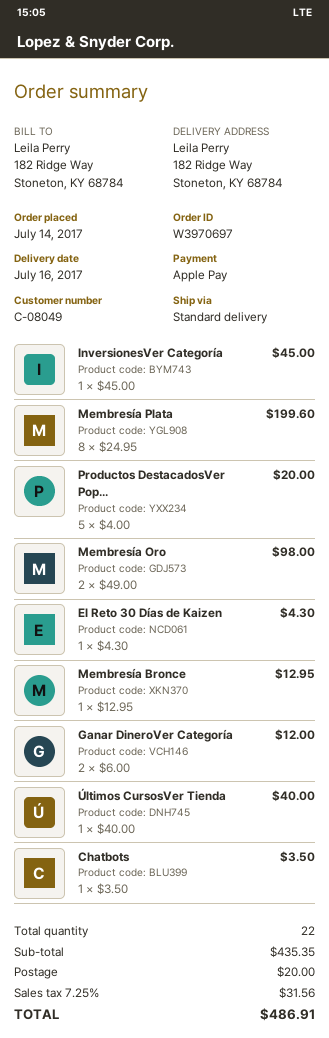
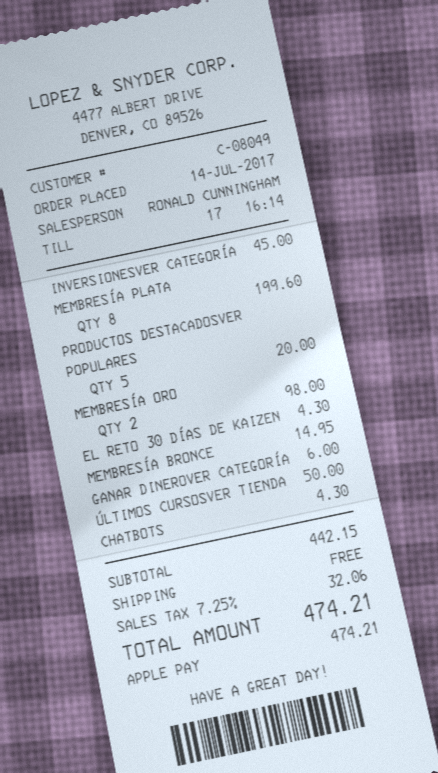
Membresía Bronce: 1 for 12.95 -> 1 for 14.95
Ganar DineroVer Categoría: 2 for 12.00 -> 1 for 6.00
Últimos CursosVer Tienda: 1 for 40.00 -> 1 for 50.00
Chatbots: 1 for 3.50 -> 1 for 4.30
subtotal: 435.35 -> 442.15
shipping: 20.00 -> 0.00
tax: 7.25% = 31.56 -> 7.25% = 32.06
total: 486.91 -> 474.21

